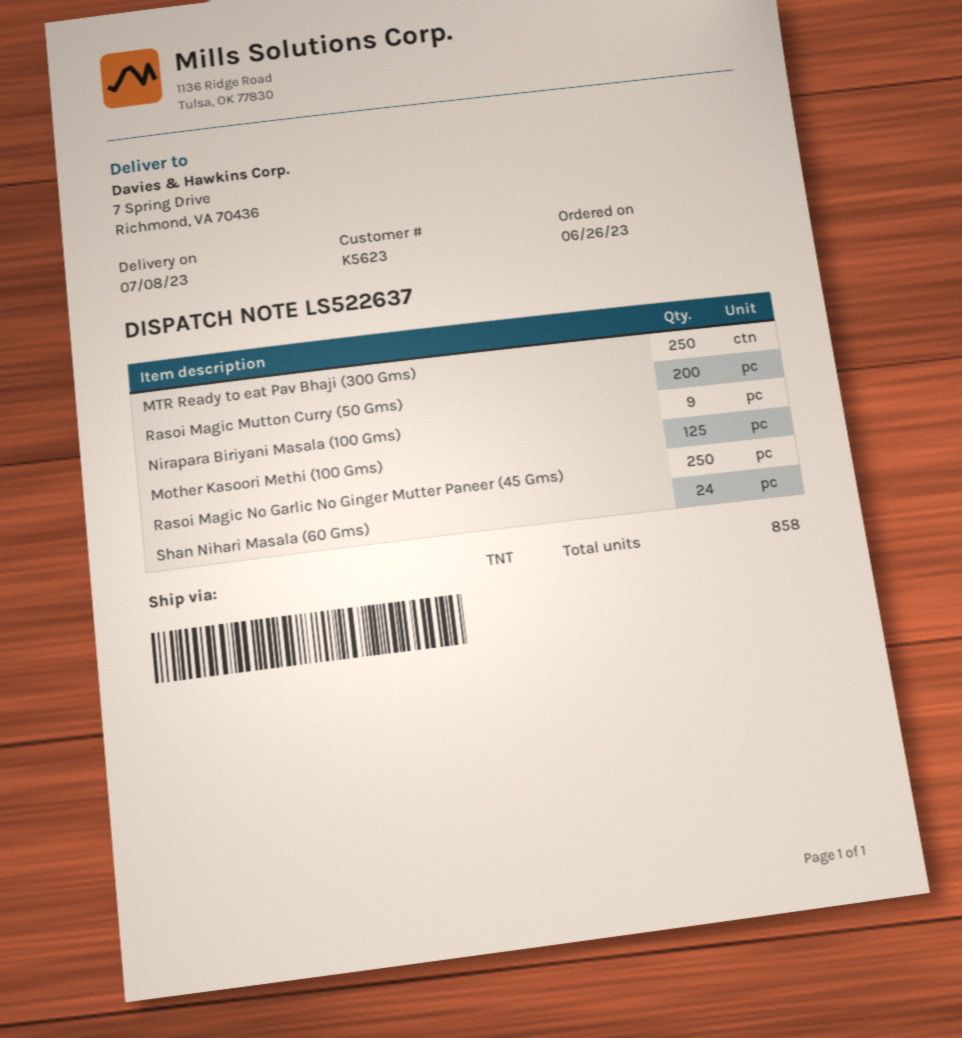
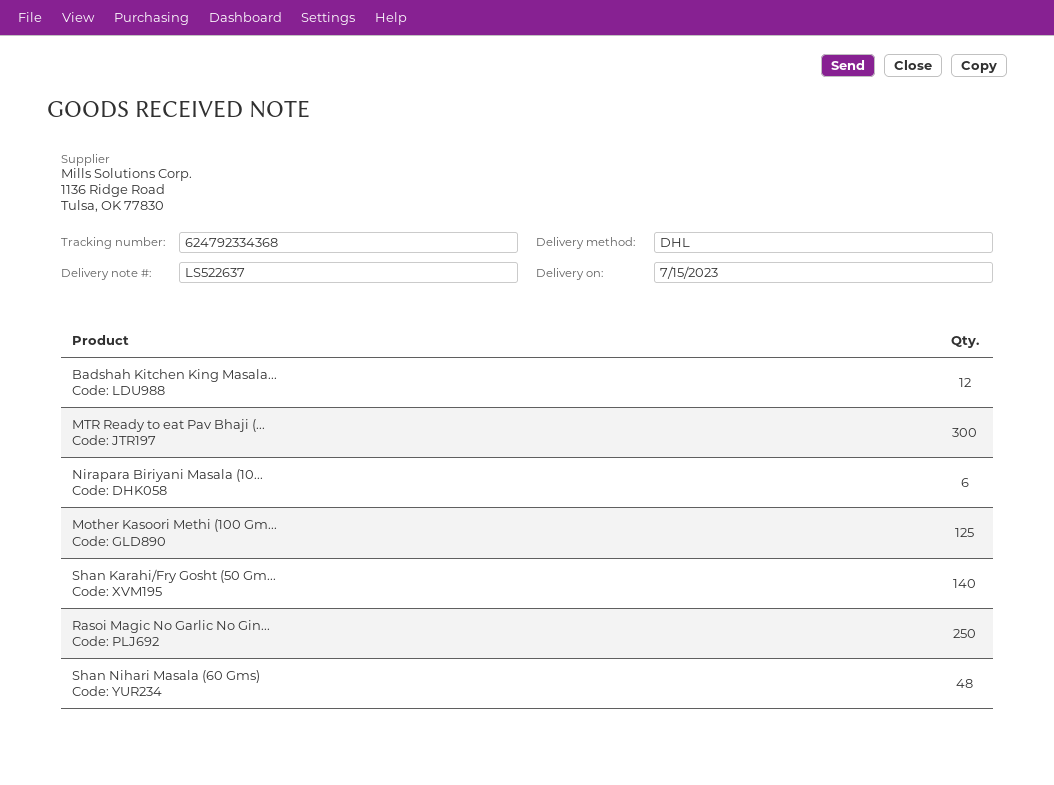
delivery date: 2023-07-08 -> 2023-07-15
shipping method: TNT -> DHL
MTR Ready to eat Pav Bhaji (300 Gms): 250 -> 300
Rasoi Magic Mutton Curry (50 Gms): 200 -> none
Nirapara Biriyani Masala (100 Gms): 9 -> 6
Shan Nihari Masala (60 Gms): 24 -> 48
Badshah Kitchen King Masala...: none -> 12
Shan Karahi/Fry Gosht (50 Gm...: none -> 140

